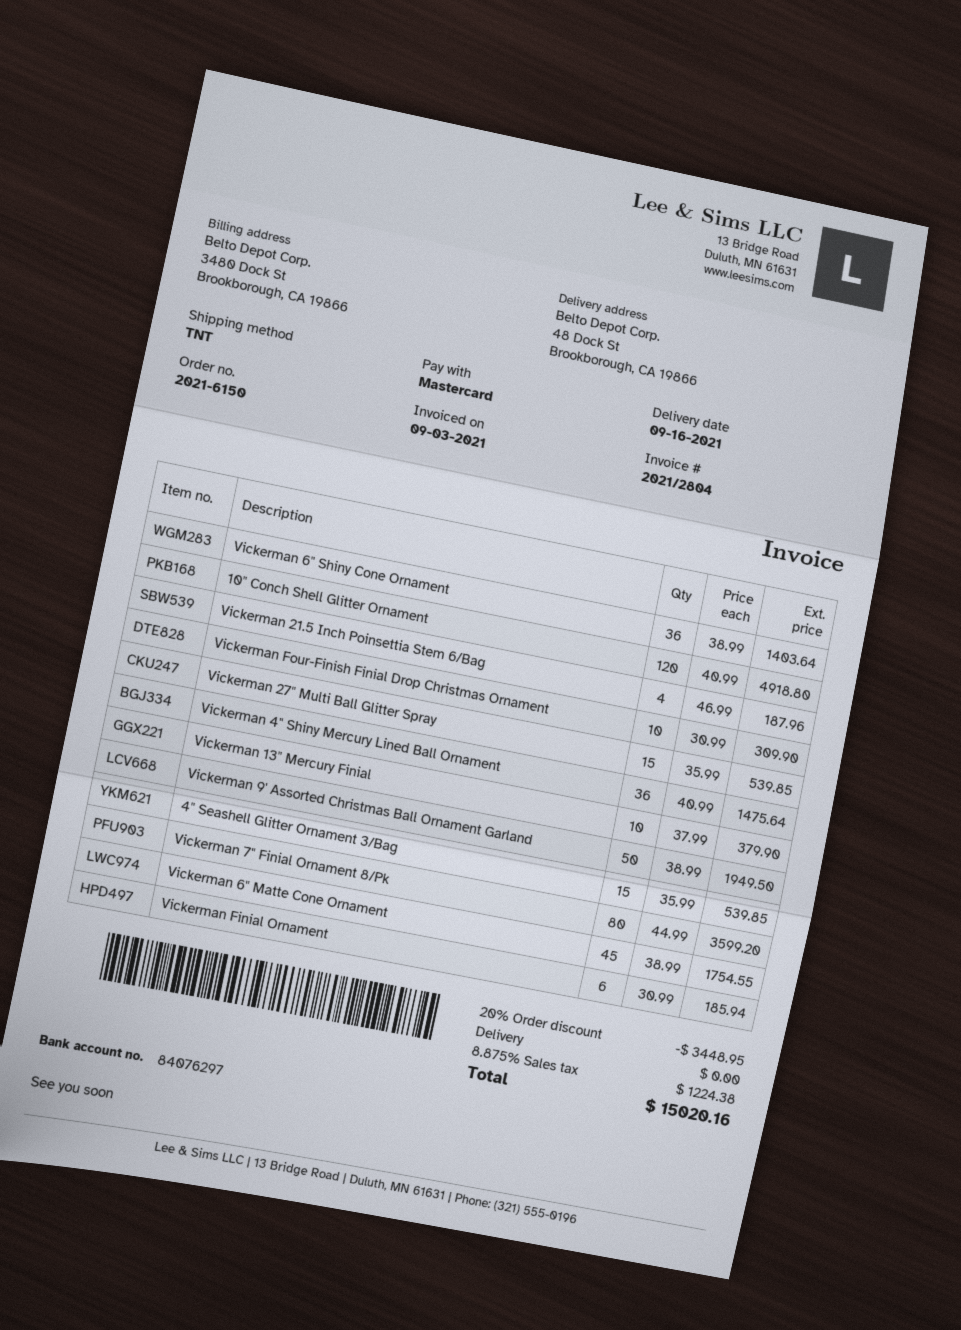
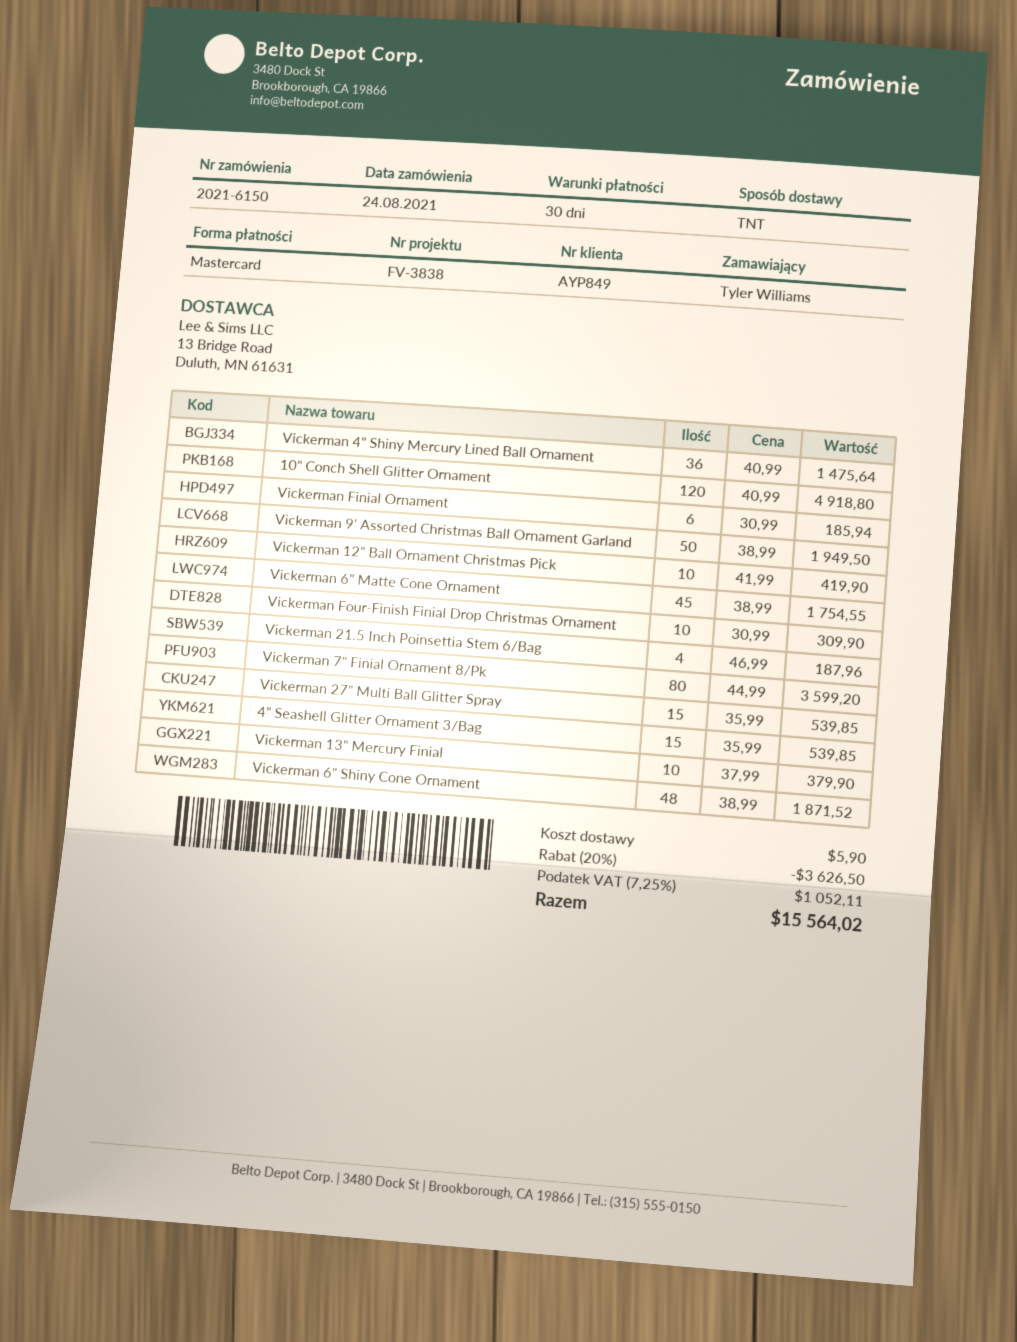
Vickerman 6" Shiny Cone Ornament: 36 x 38.99 = 1403.64 -> 48 x 38.99 = 1871.52
Vickerman 12" Ball Ornament Christmas Pick: none -> 10 x 41.99 = 419.90
discount: 20% = 3448.95 -> 20% = 3626.50
shipping: 0.00 -> 5.90
tax: 8.875% = 1224.38 -> 7.25% = 1052.11
total: 15020.16 -> 15564.02

